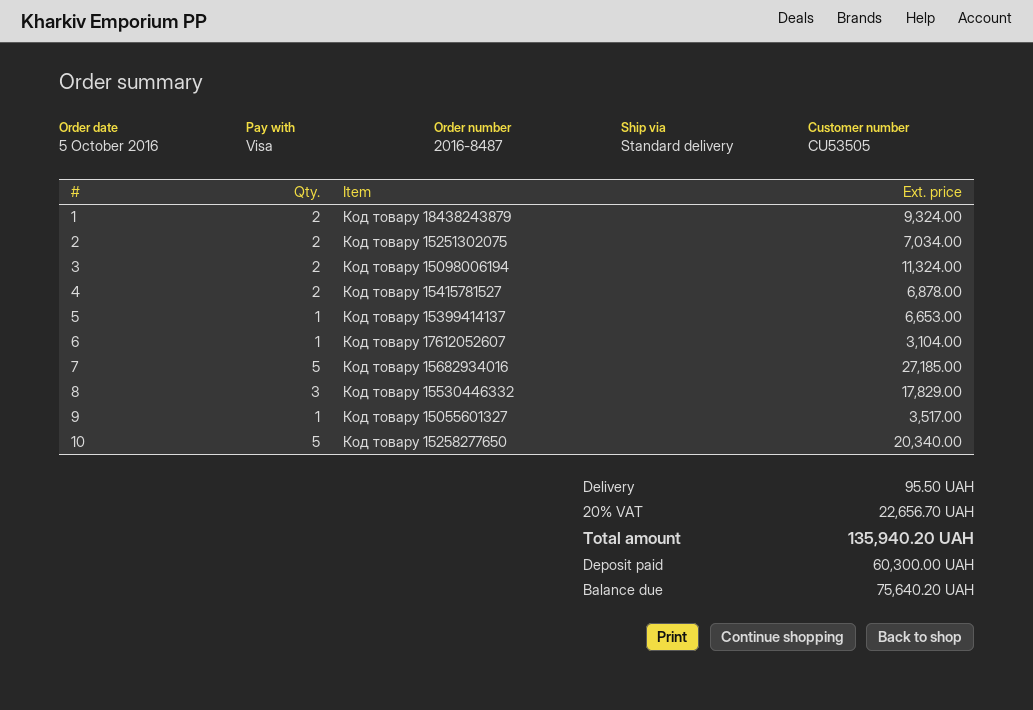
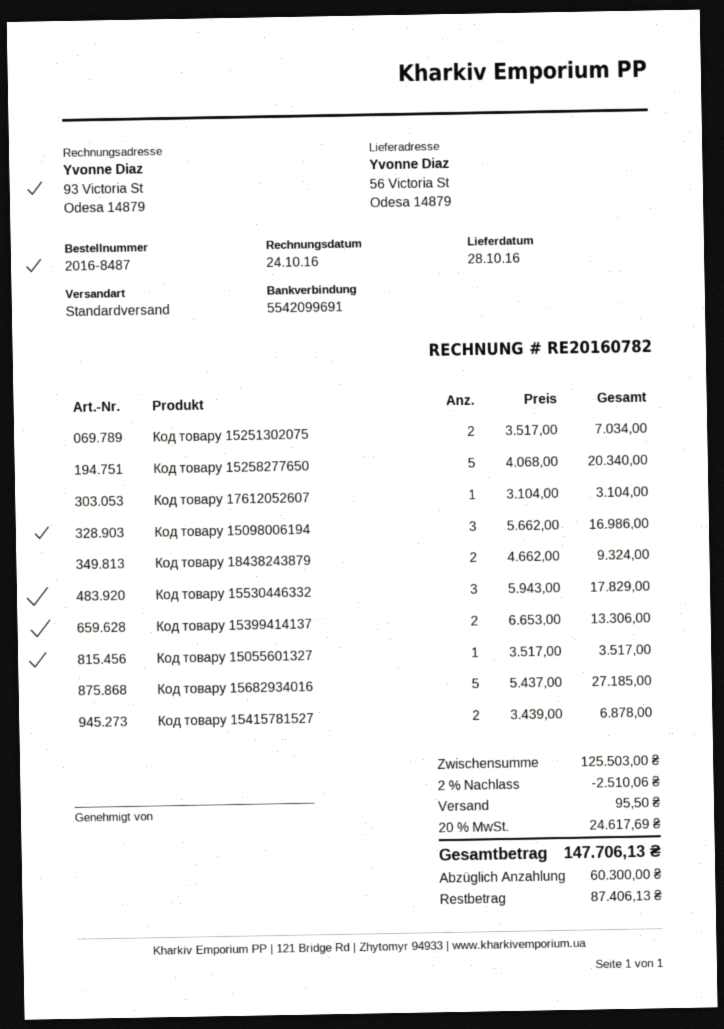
Код товару 15098006194: 2 for 11324.00 -> 3 for 16986.00
Код товару 15399414137: 1 for 6653.00 -> 2 for 13306.00
discount: none -> 2% = 2510.06
tax: 20% = 22656.70 -> 20% = 24617.69
total: 135940.20 -> 147706.13
balance: 75640.20 -> 87406.13

